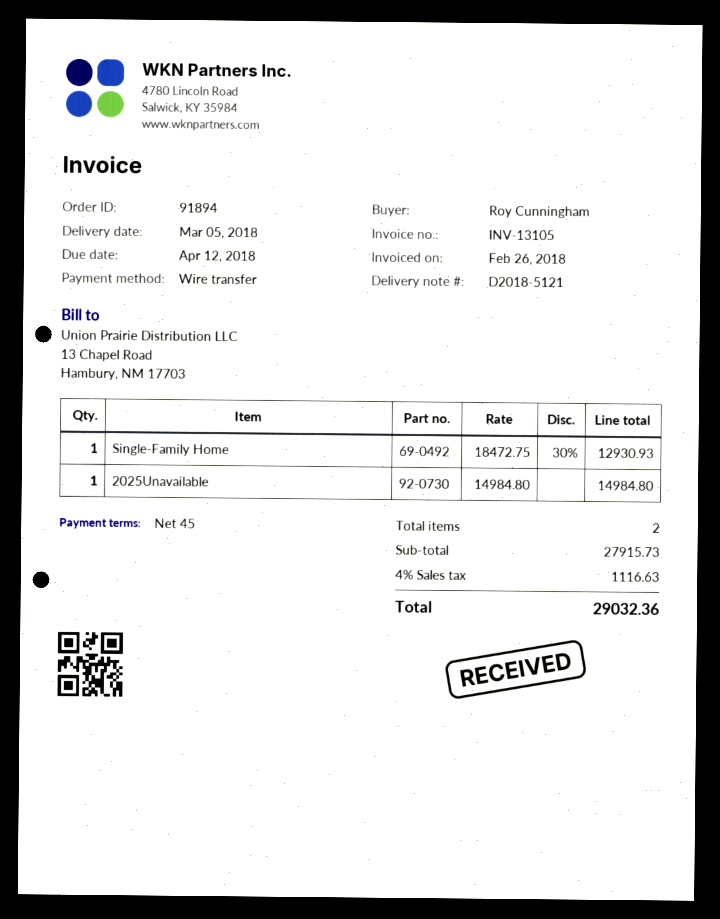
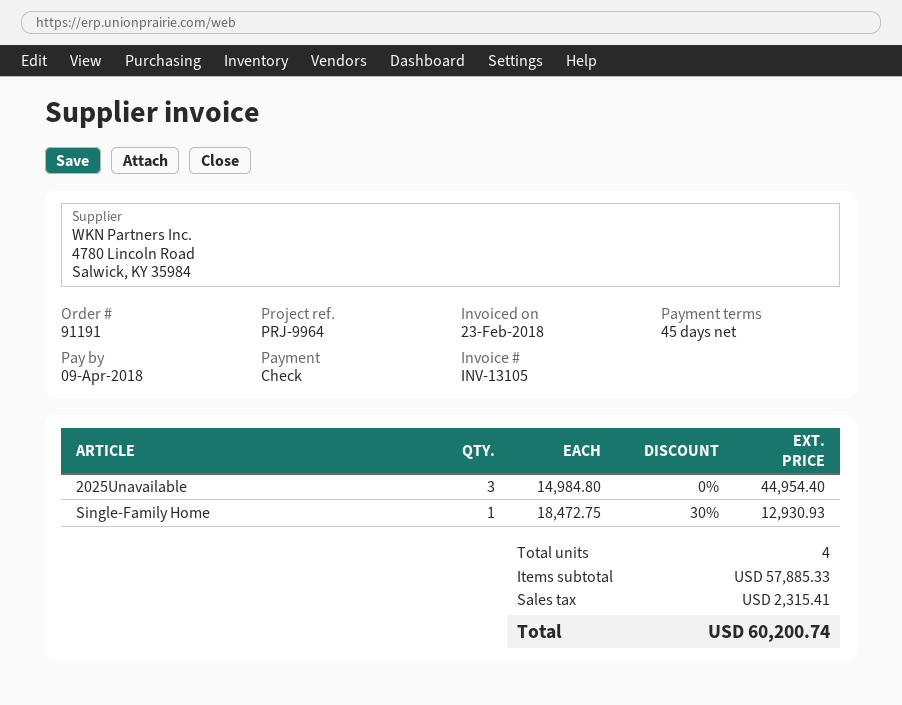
order number: 91894 -> 91191
invoice date: 2018-02-26 -> 2018-02-23
due date: 2018-04-12 -> 2018-04-09
payment method: bank transfer -> cheque
2025Unavailable: 1 x 14984.80 = 14984.80 -> 3 x 14984.80 = 44954.40
total quantity: 2 -> 4
subtotal: 27915.73 -> 57885.33
tax: 1116.63 -> 2315.41
total: 29032.36 -> 60200.74

